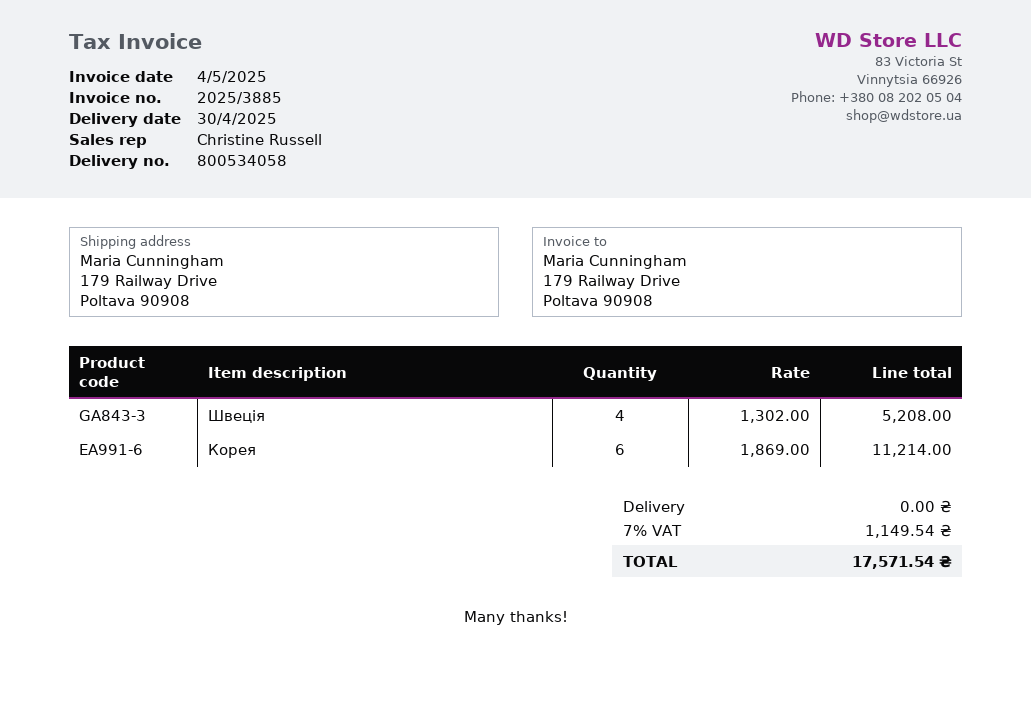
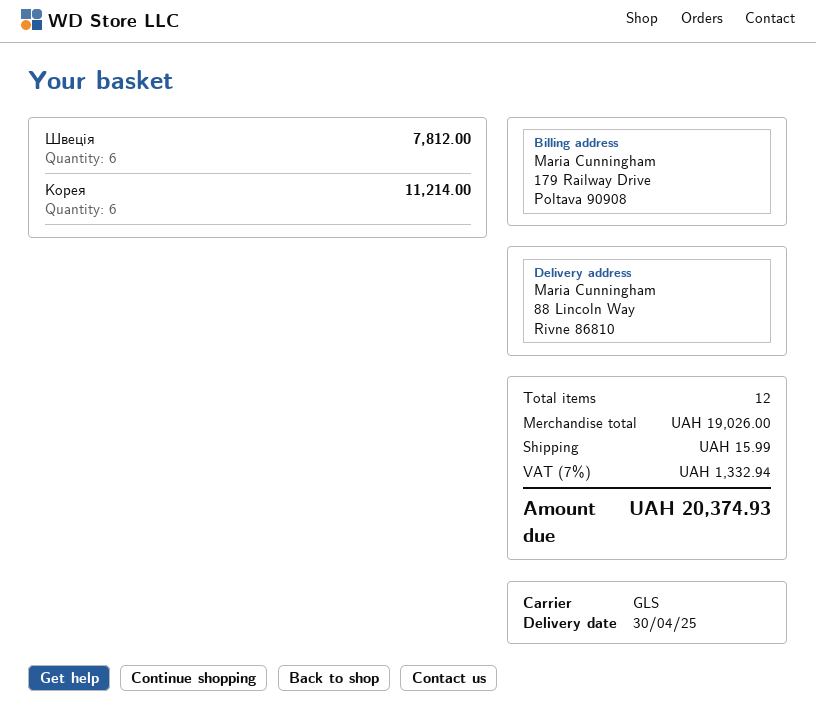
ship to: 179 Railway Drive, Poltava 90908 -> 88 Lincoln Way, Rivne 86810
Швеція: 4 for 5208.00 -> 6 for 7812.00
shipping: 0.00 -> 15.99
tax: 7% = 1149.54 -> 7% = 1332.94
total: 17571.54 -> 20374.93

